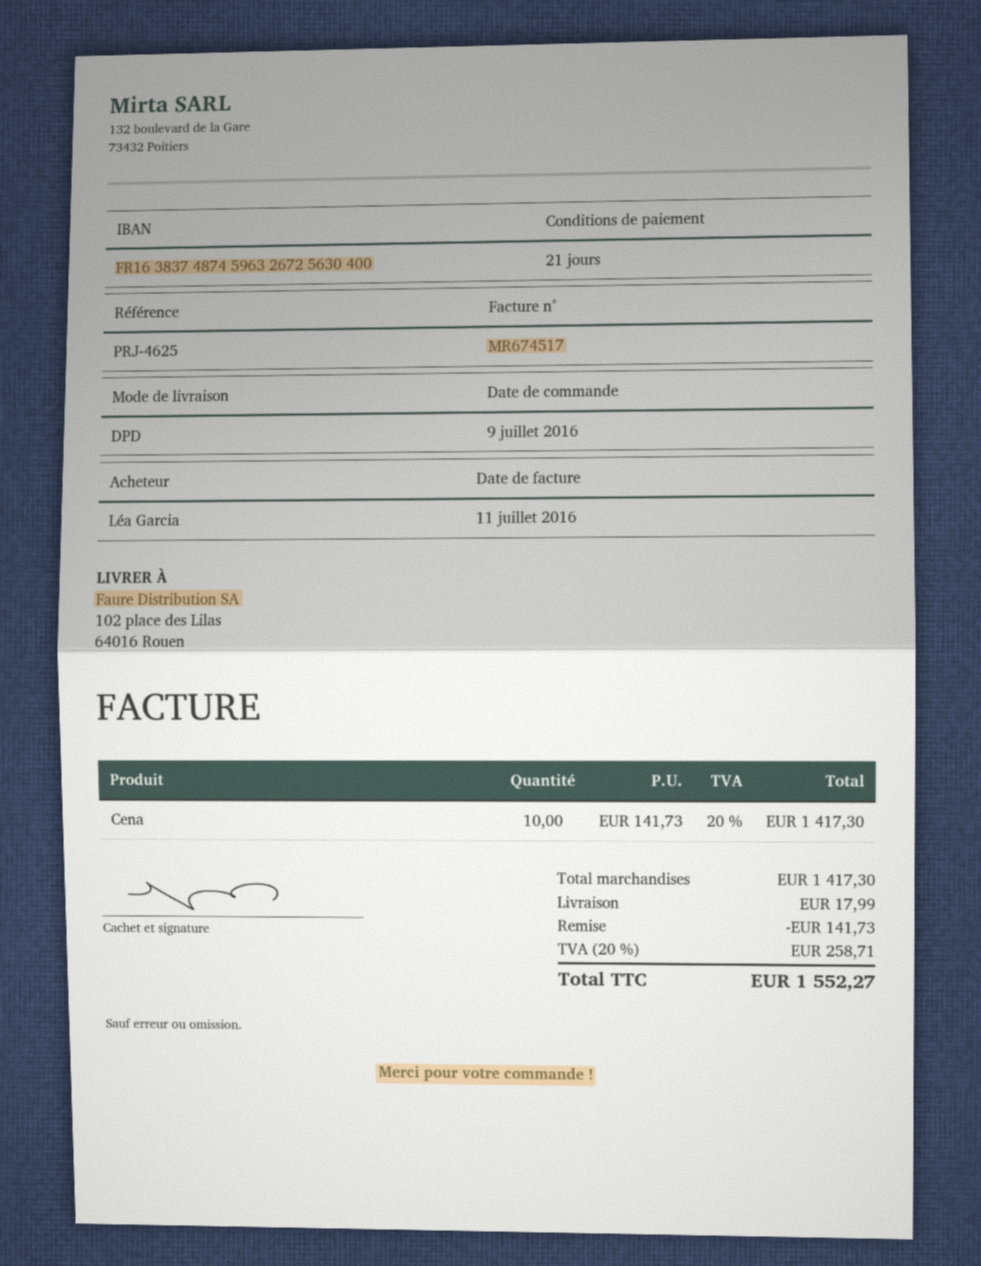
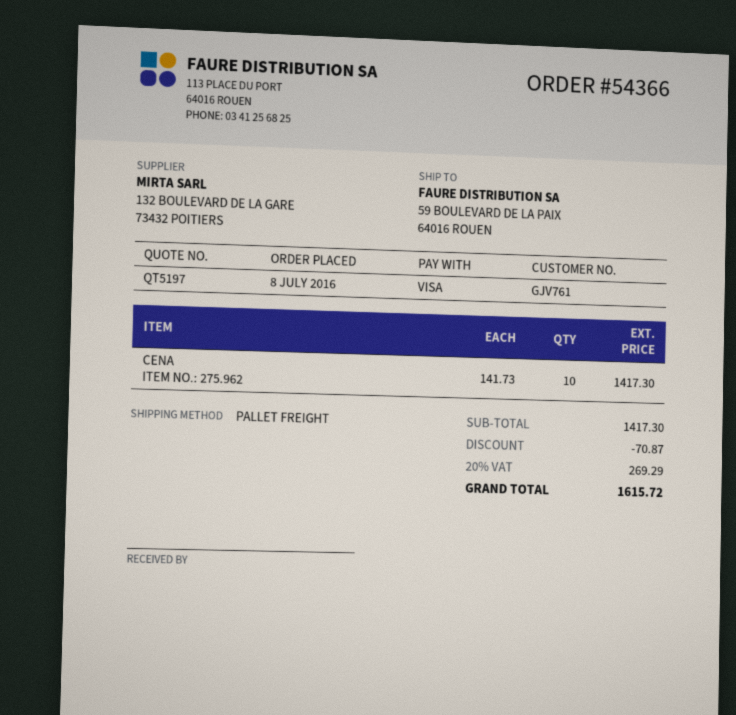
order date: 2016-07-09 -> 2016-07-08
shipping method: DPD -> pallet freight
ship to: 102 place des Lilas, 64016 Rouen -> 59 BOULEVARD DE LA PAIX, 64016 ROUEN
discount: 141.73 -> 70.87
shipping: 17.99 -> none
tax: 20% = 258.71 -> 20% = 269.29
total: 1552.27 -> 1615.72

